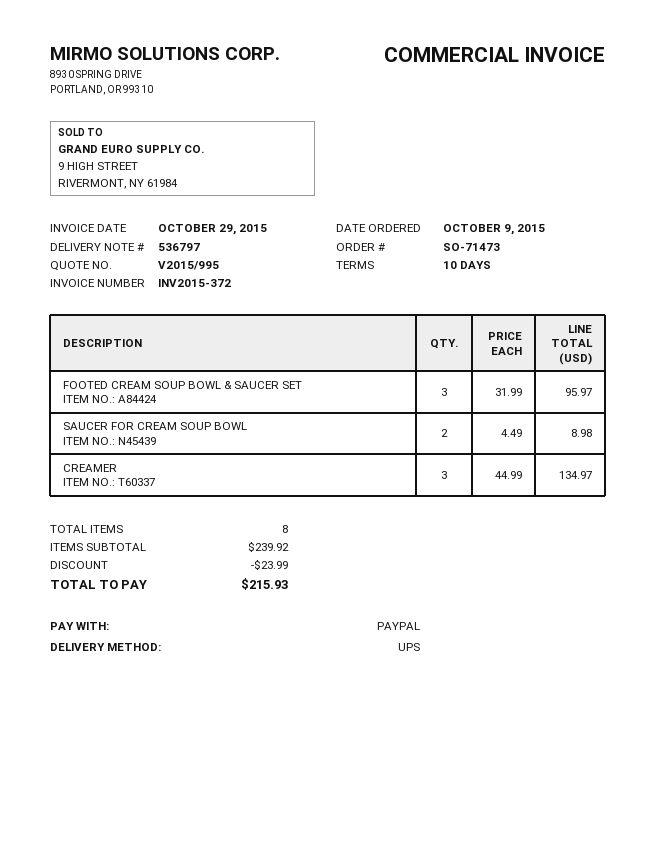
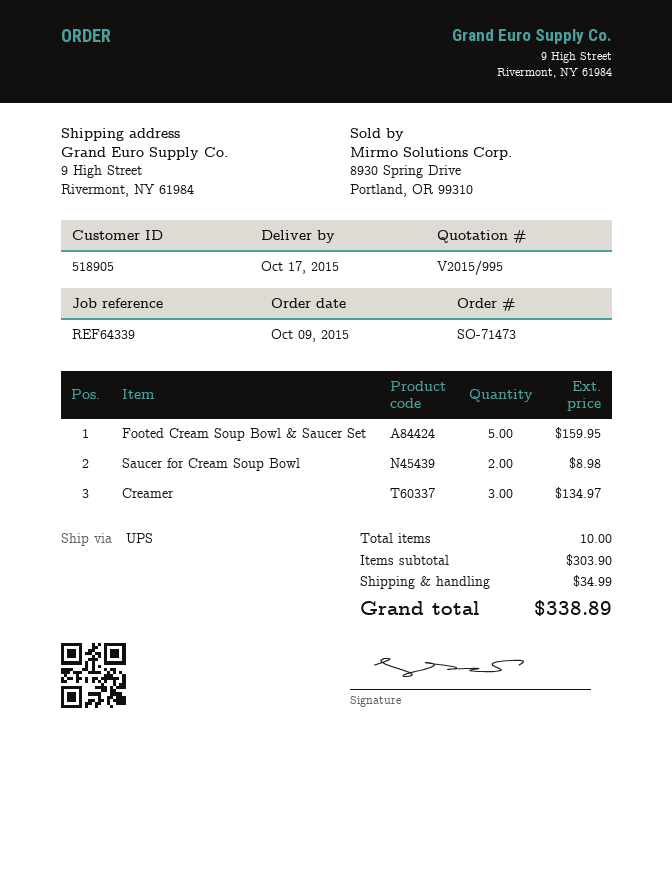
FOOTED CREAM SOUP BOWL & SAUCER SET: 3 for 95.97 -> 5 for 159.95
total quantity: 8 -> 10
subtotal: 239.92 -> 303.90
discount: 23.99 -> none
shipping: none -> 34.99
total: 215.93 -> 338.89

